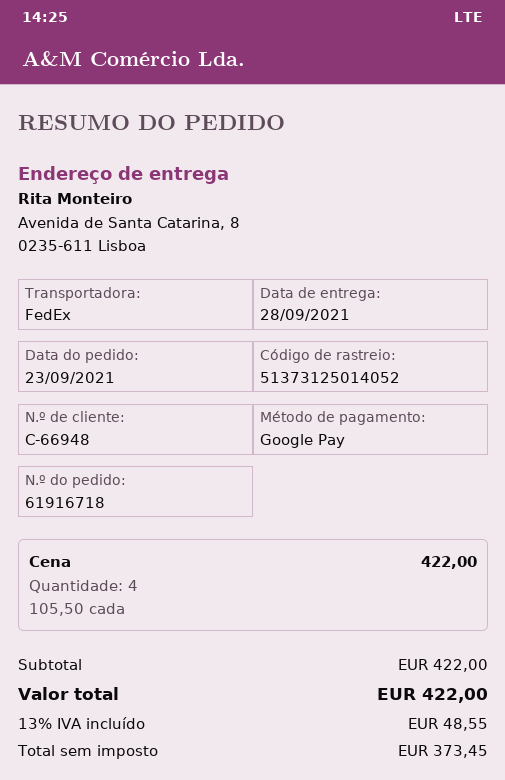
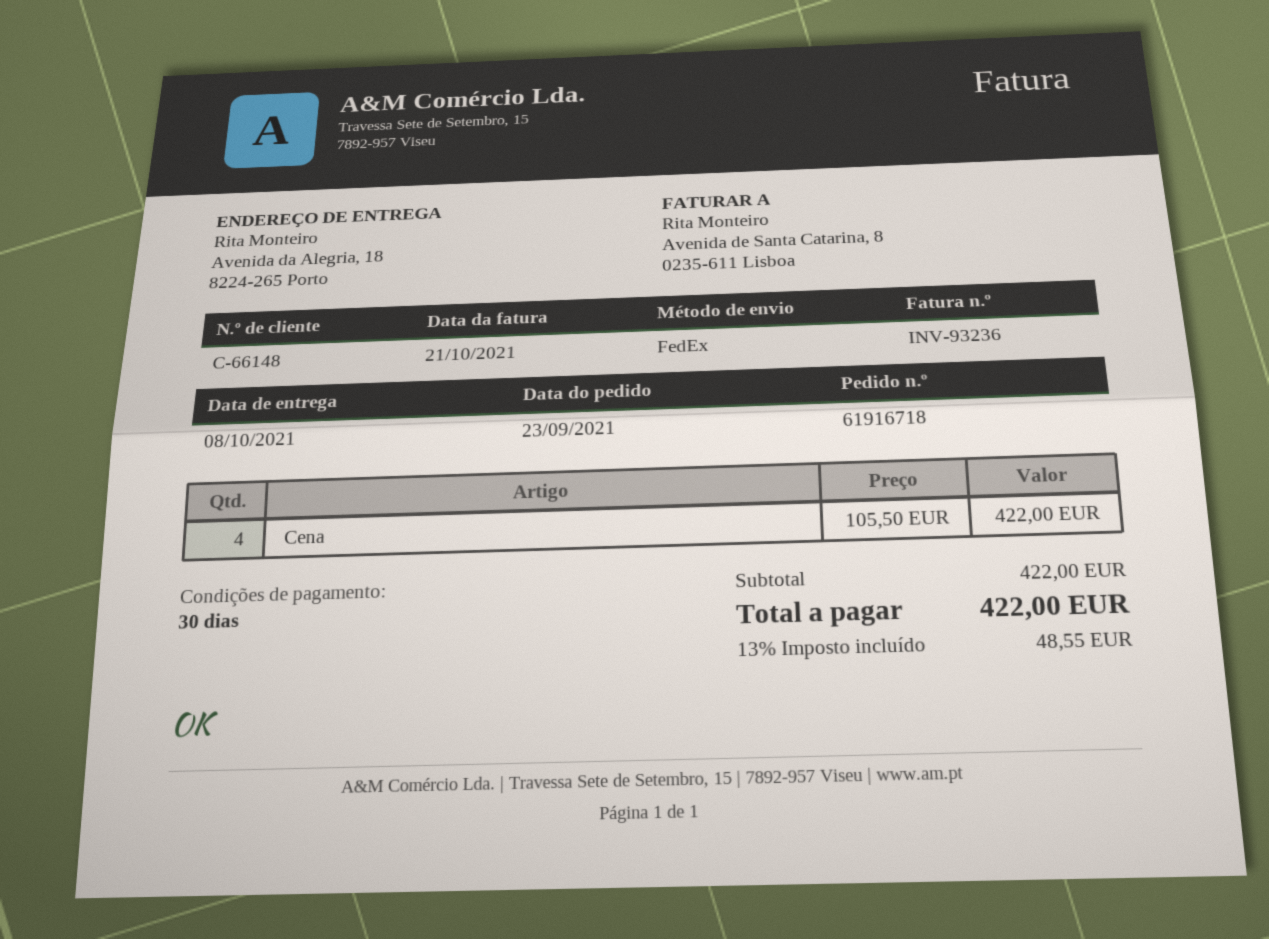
delivery date: 2021-09-28 -> 2021-10-08
customer number: C-66948 -> C-66148
ship to: Avenida de Santa Catarina, 8, 0235-611 Lisboa -> Avenida da Alegria, 18, 8224-265 Porto

